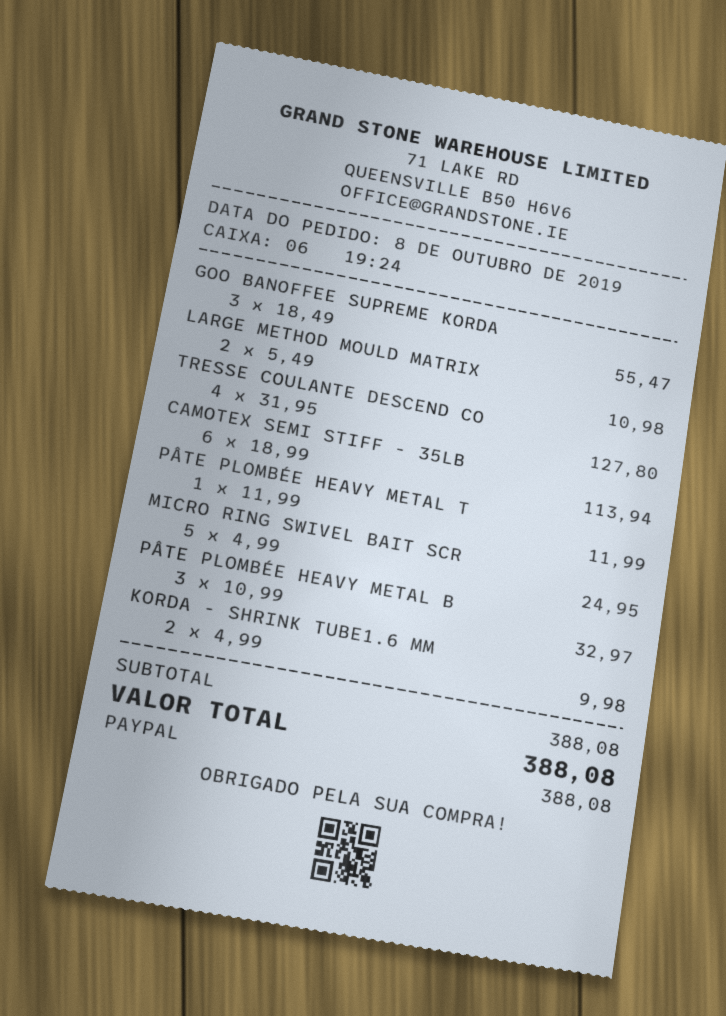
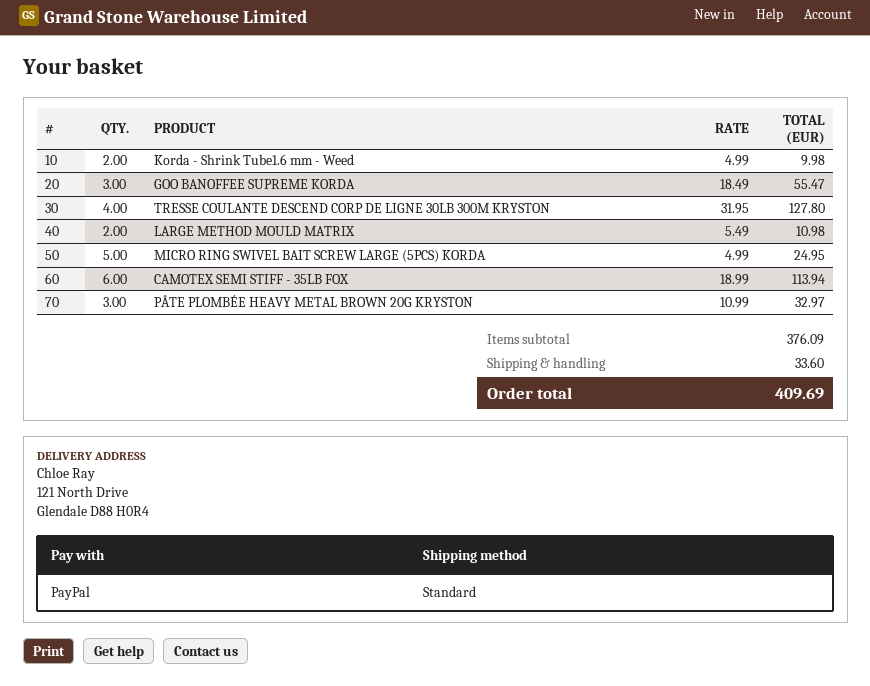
PÂTE PLOMBÉE HEAVY METAL T: 1 x 11.99 = 11.99 -> none
subtotal: 388.08 -> 376.09
shipping: none -> 33.60
total: 388.08 -> 409.69

